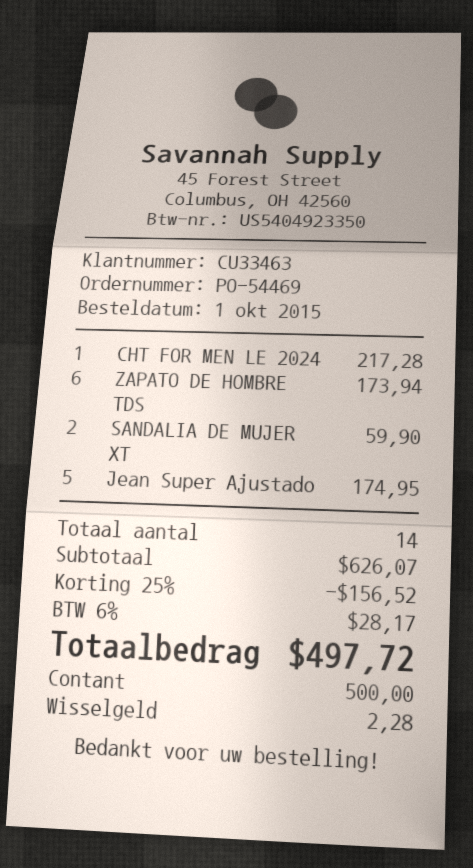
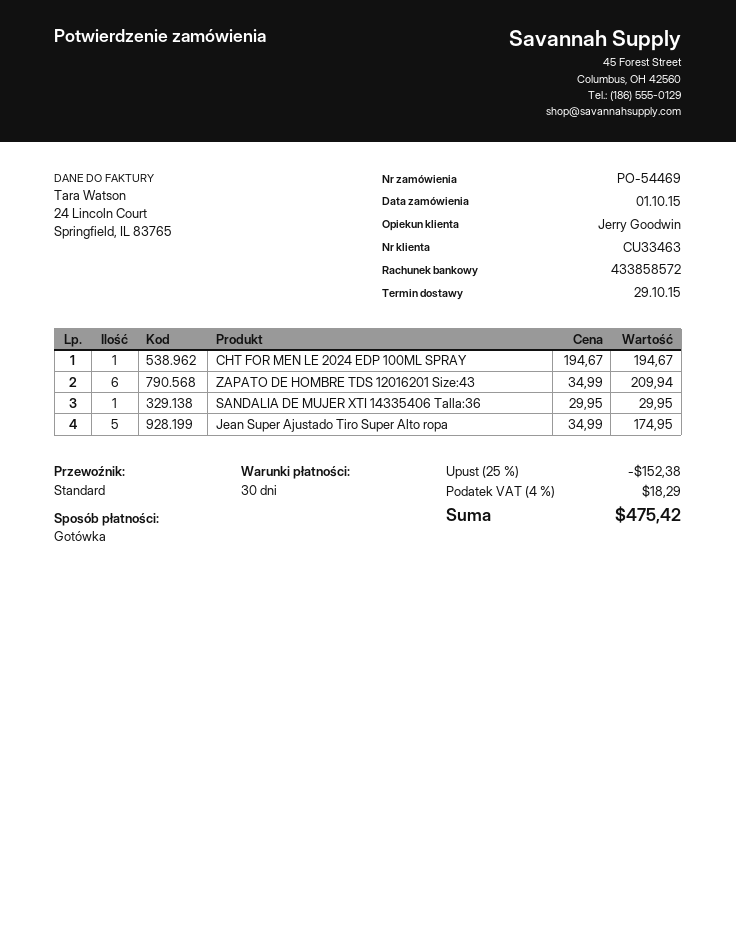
CHT FOR MEN LE 2024: 1 for 217.28 -> 1 for 194.67
ZAPATO DE HOMBRE TDS: 6 for 173.94 -> 6 for 209.94
SANDALIA DE MUJER XT: 2 for 59.90 -> 1 for 29.95
discount: 25% = 156.52 -> 25% = 152.38
tax: 6% = 28.17 -> 4% = 18.29
total: 497.72 -> 475.42

